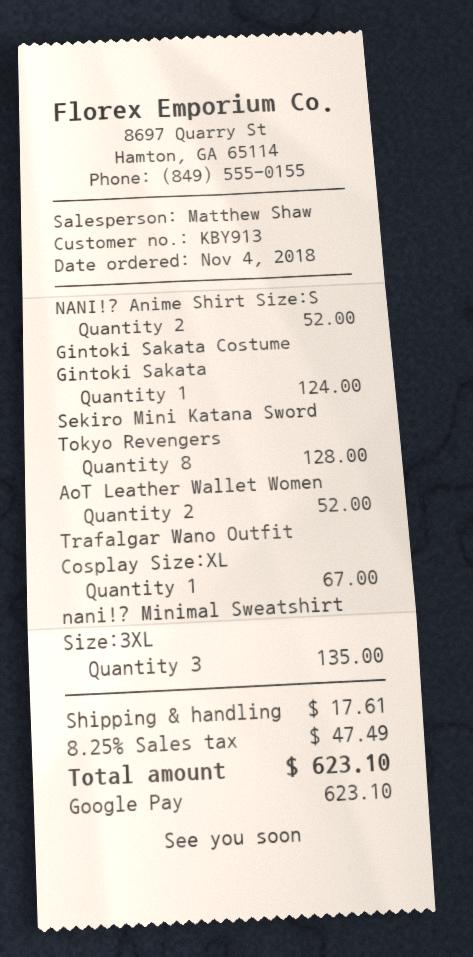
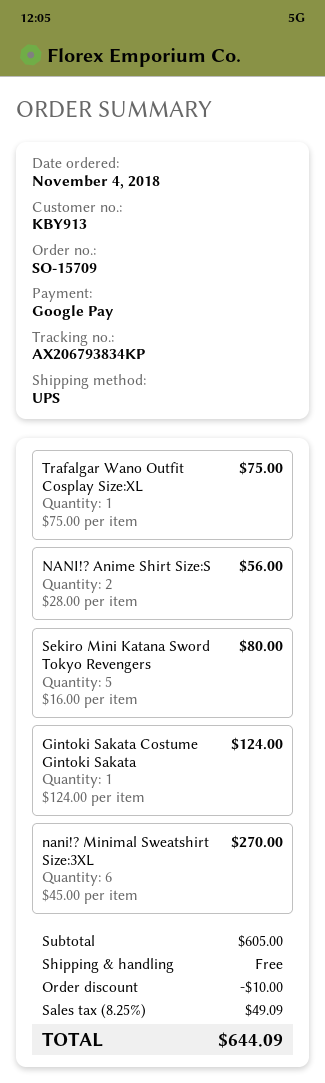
NANI!? Anime Shirt Size:S: 2 for 52.00 -> 2 for 56.00
Sekiro Mini Katana Sword Tokyo Revengers: 8 for 128.00 -> 5 for 80.00
AoT Leather Wallet Women: 2 for 52.00 -> none
Trafalgar Wano Outfit Cosplay Size:XL: 1 for 67.00 -> 1 for 75.00
nani!? Minimal Sweatshirt Size:3XL: 3 for 135.00 -> 6 for 270.00
discount: none -> 10.00
shipping: 17.61 -> 0.00
tax: 8.25% = 47.49 -> 8.25% = 49.09
total: 623.10 -> 644.09

